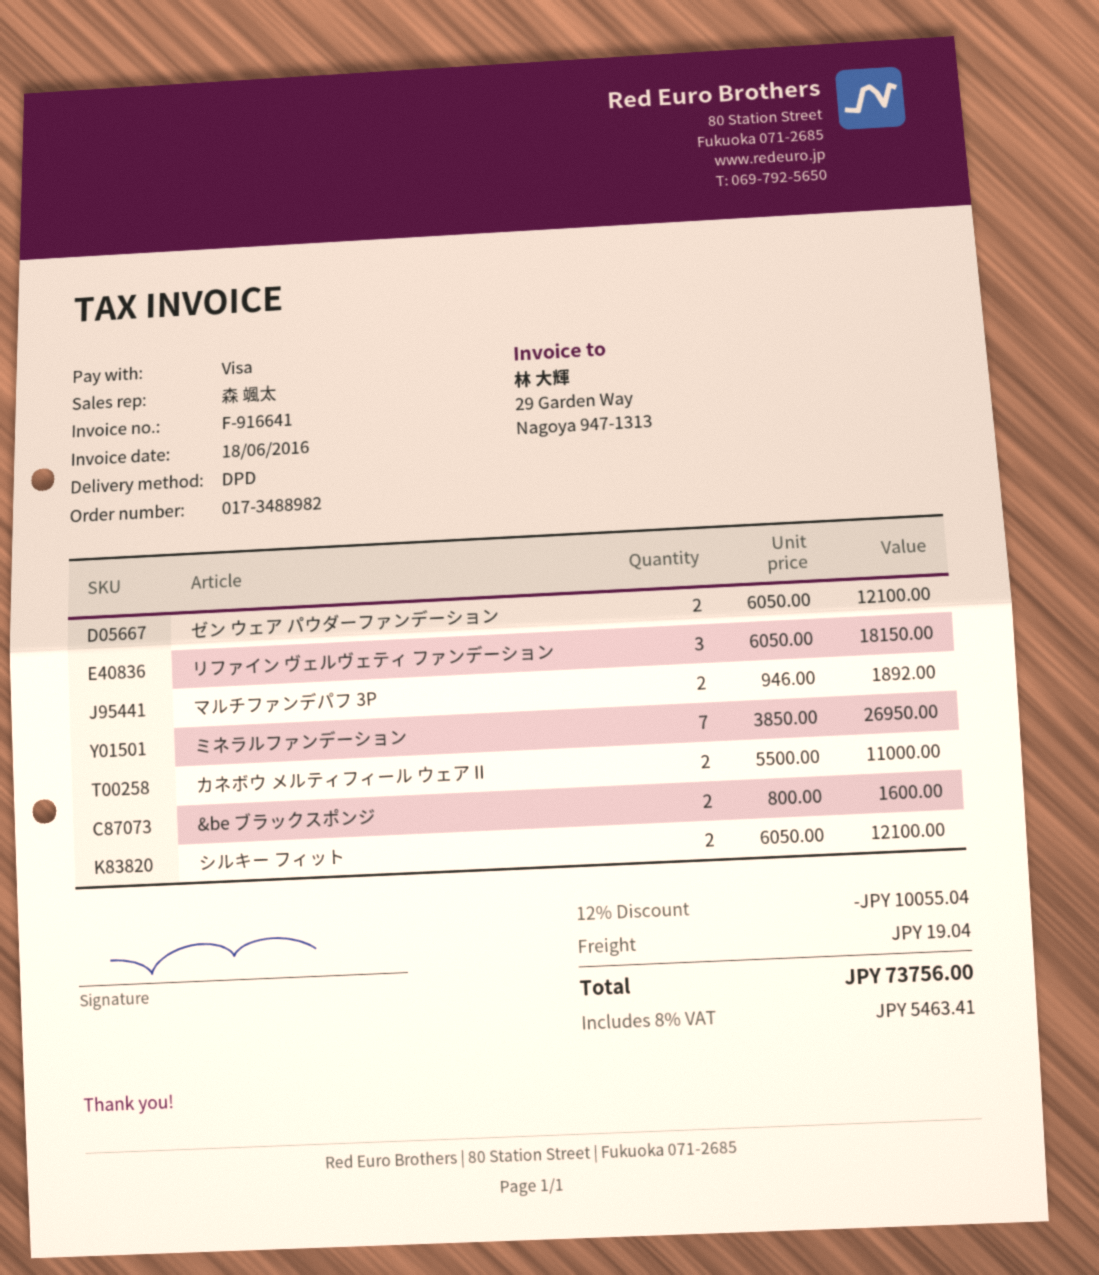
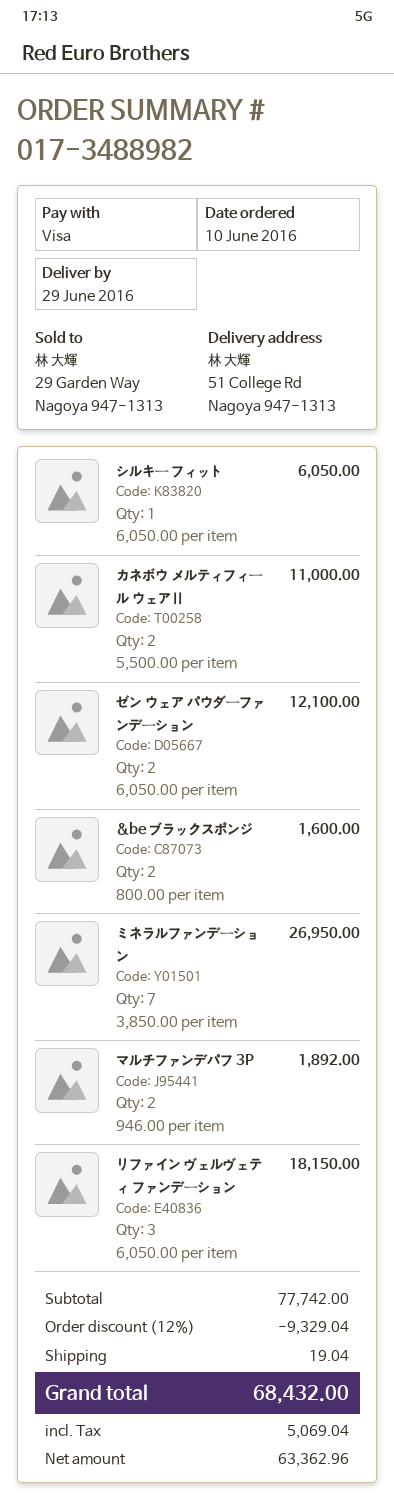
シルキー フィット: 2 x 6050.00 = 12100.00 -> 1 x 6050.00 = 6050.00
discount: 12% = 10055.04 -> 12% = 9329.04
tax: 5463.41 -> 5069.04
total: 73756.00 -> 68432.00

